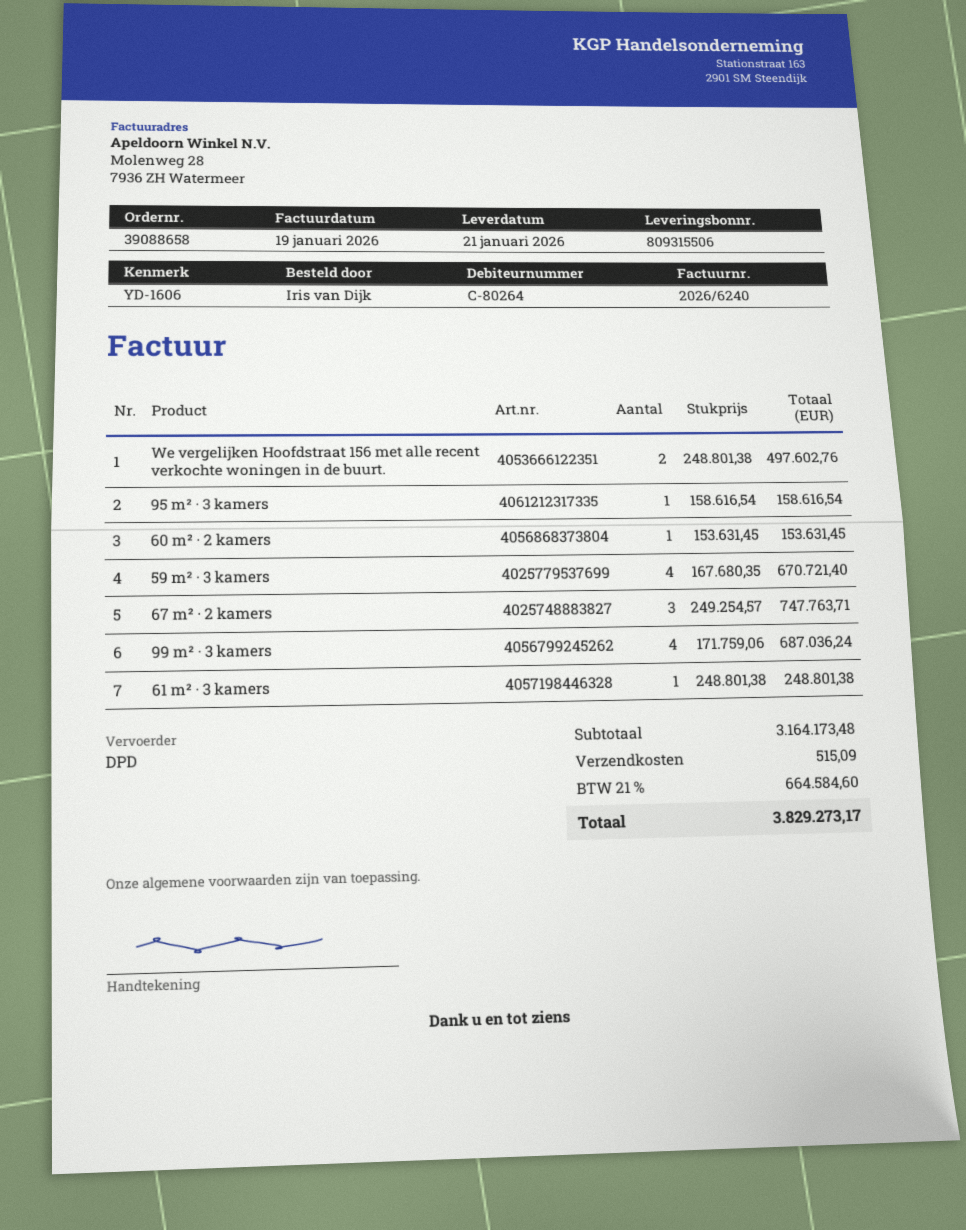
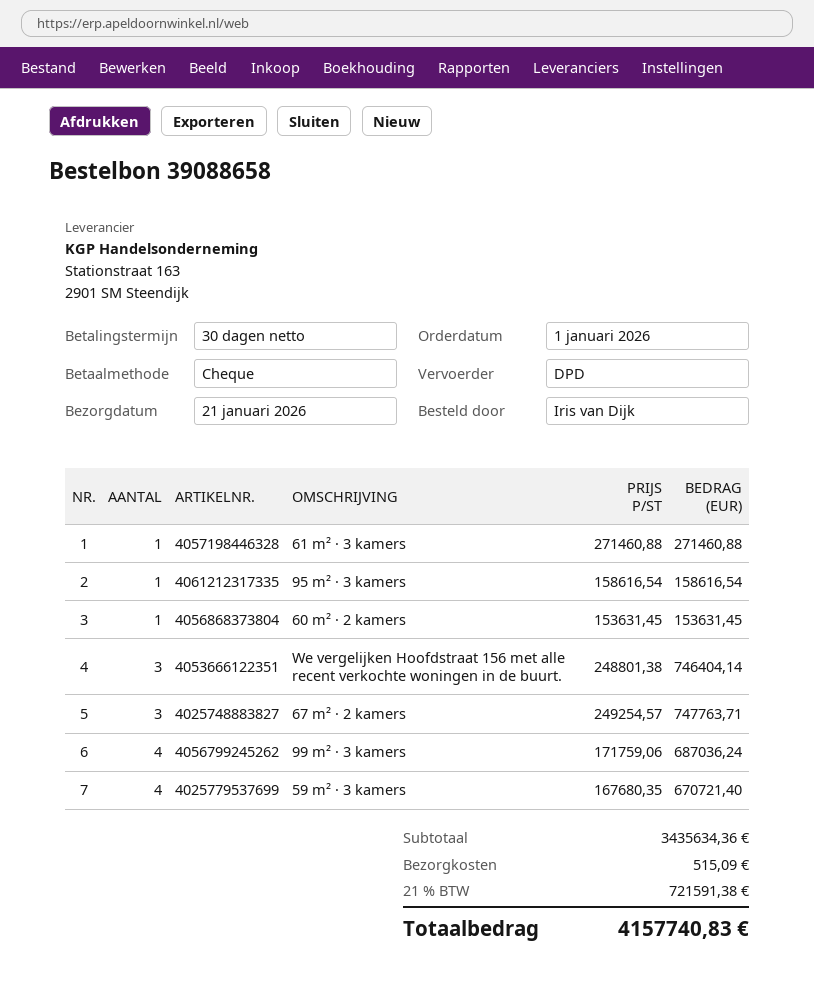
We vergelijken Hoofdstraat 156 met alle recent verkochte woningen in de buurt.: 2 x 248801.38 = 497602.76 -> 3 x 248801.38 = 746404.14
61 m² · 3 kamers: 1 x 248801.38 = 248801.38 -> 1 x 271460.88 = 271460.88
subtotal: 3164173.48 -> 3435634.36
tax: 21% = 664584.60 -> 21% = 721591.38
total: 3829273.17 -> 4157740.83

